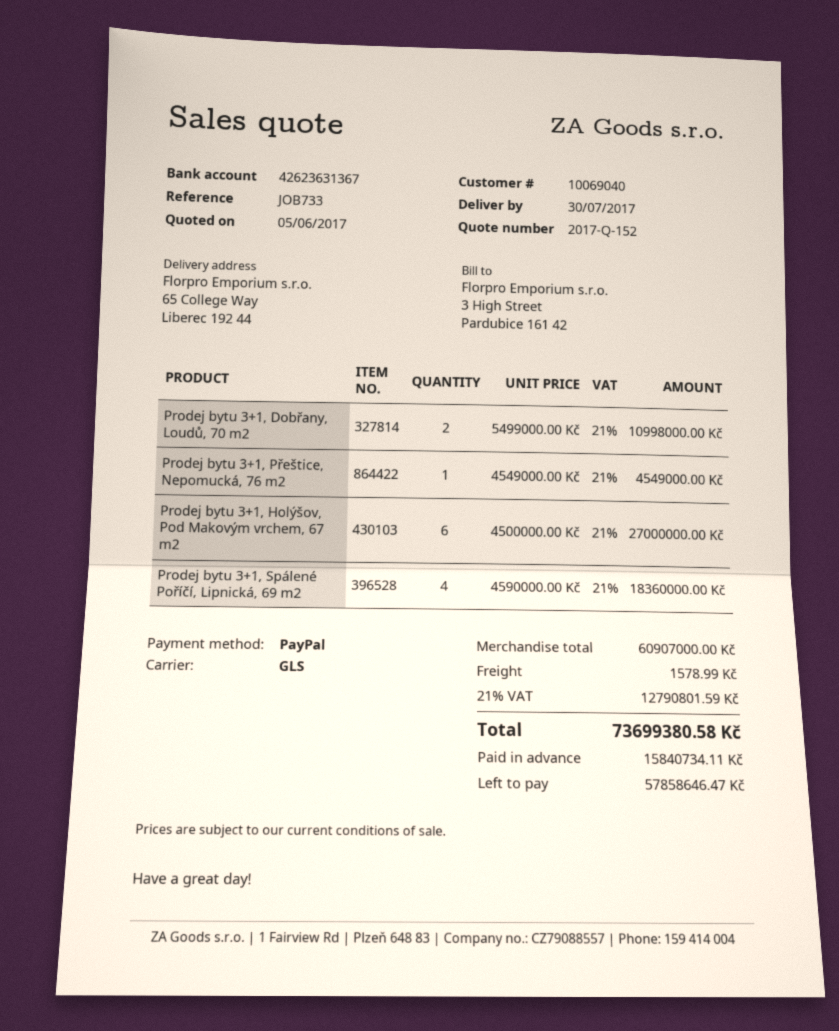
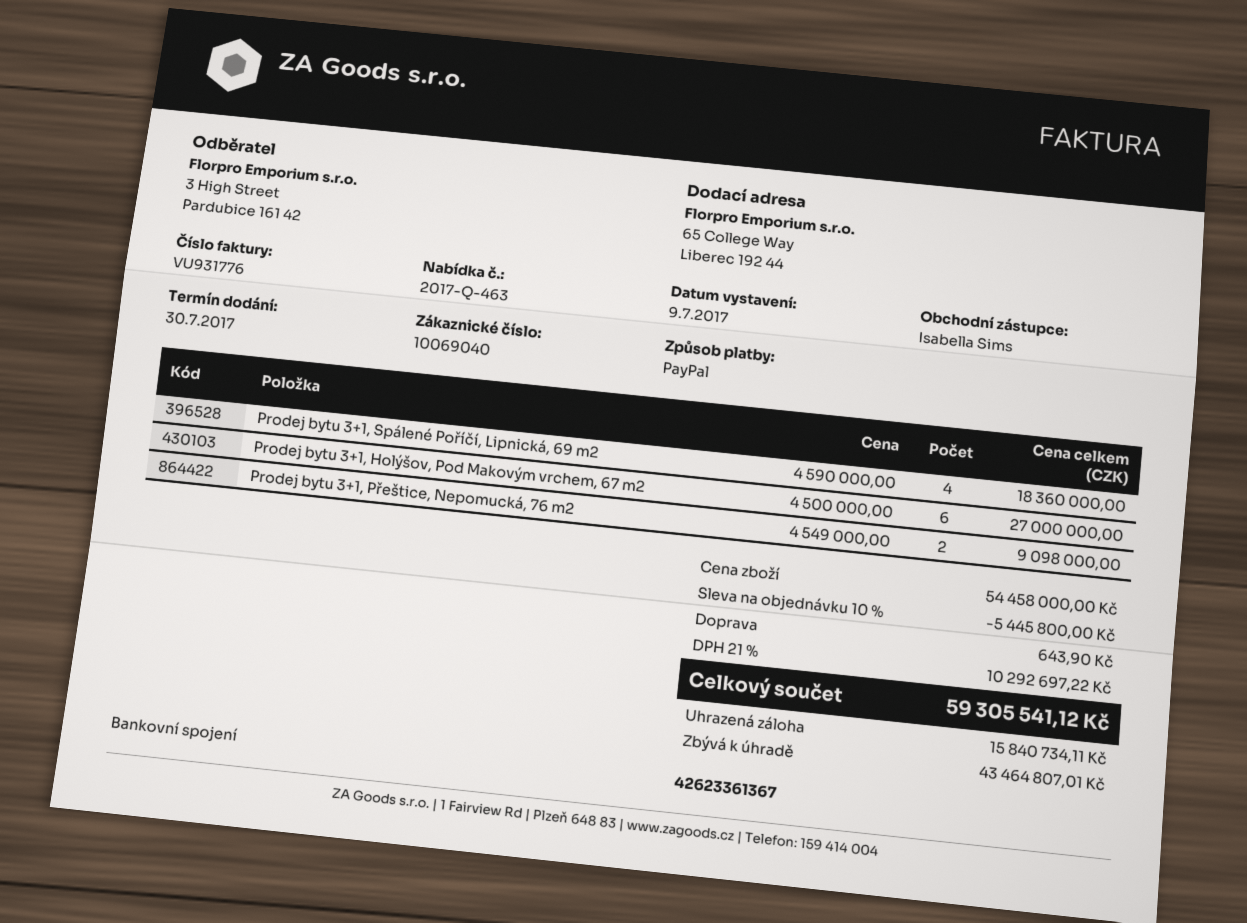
quote number: 2017-Q-152 -> 2017-Q-463
bank account: 42623631367 -> 42623361367
Prodej bytu 3+1, Dobřany, Loudů, 70 m2: 2 x 5499000.00 = 10998000.00 -> none
Prodej bytu 3+1, Přeštice, Nepomucká, 76 m2: 1 x 4549000.00 = 4549000.00 -> 2 x 4549000.00 = 9098000.00
subtotal: 60907000.00 -> 54458000.00
discount: none -> 10% = 5445800.00
shipping: 1578.99 -> 643.90
tax: 21% = 12790801.59 -> 21% = 10292697.22
total: 73699380.58 -> 59305541.12
balance: 57858646.47 -> 43464807.01

